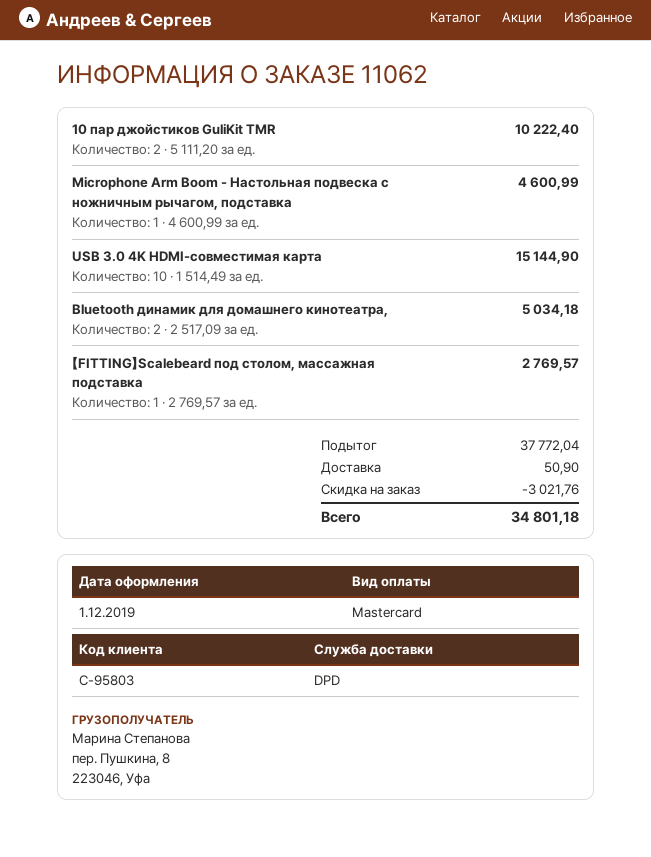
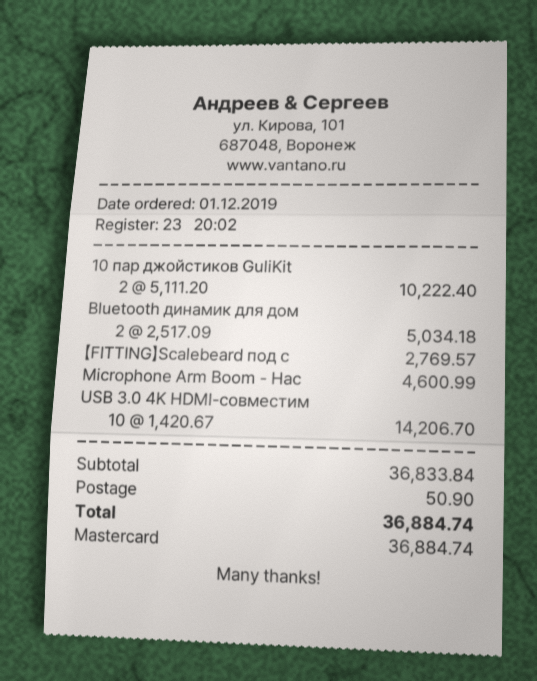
USB 3.0 4K HDMI-совместимая карта: 10 x 1514.49 = 15144.90 -> 10 x 1420.67 = 14206.70
subtotal: 37772.04 -> 36833.84
discount: 3021.76 -> none
total: 34801.18 -> 36884.74

